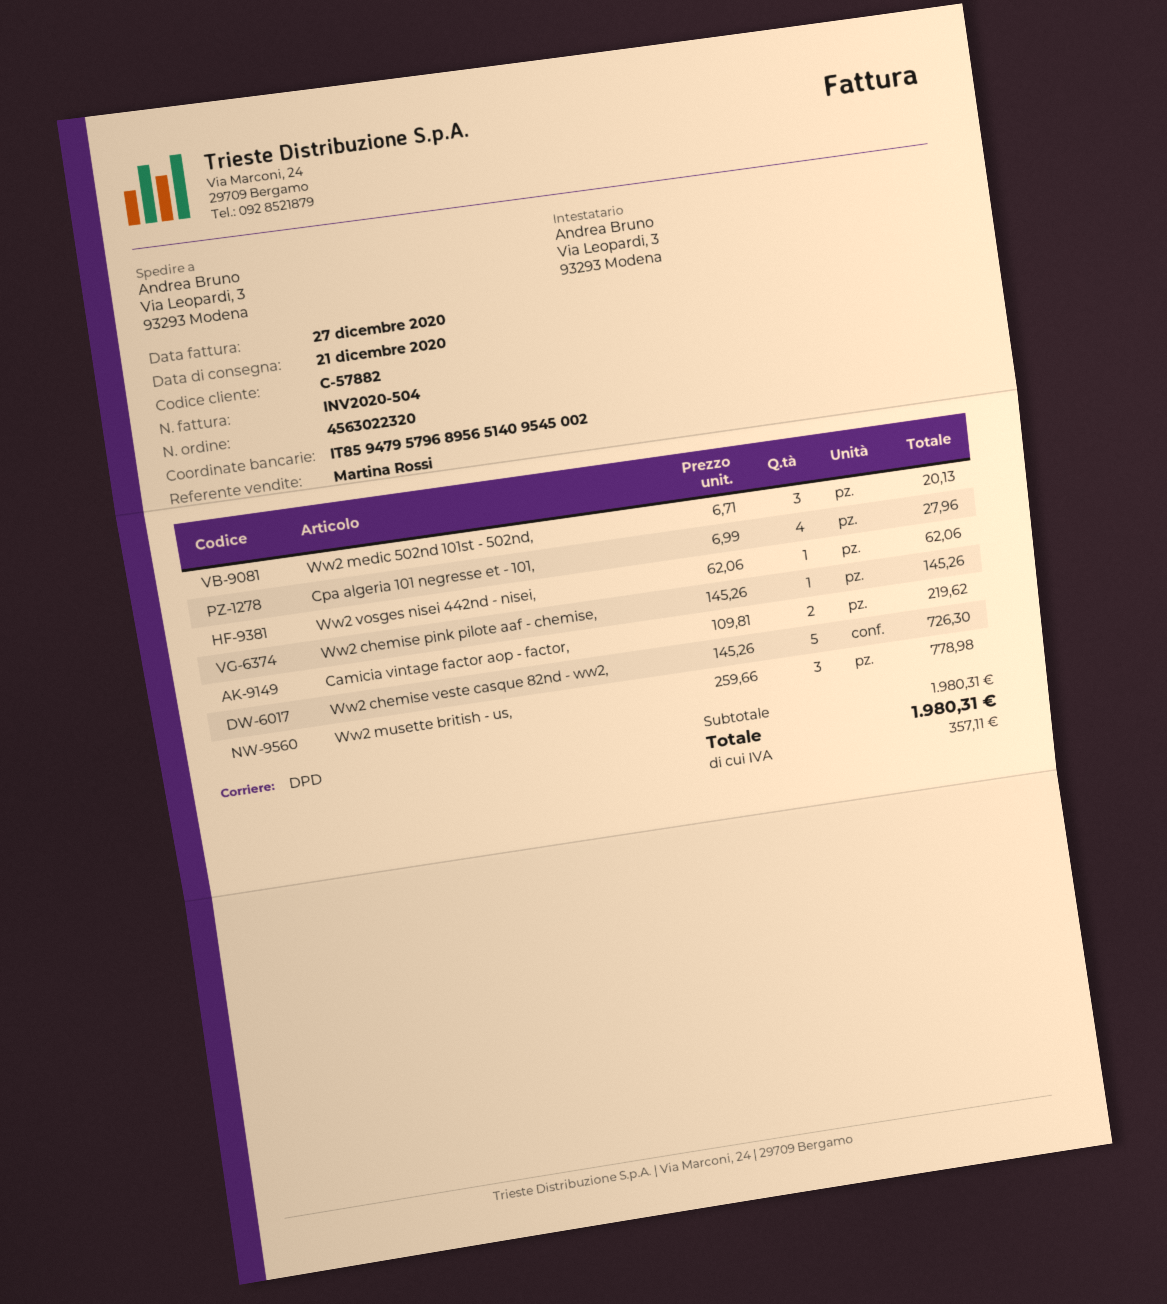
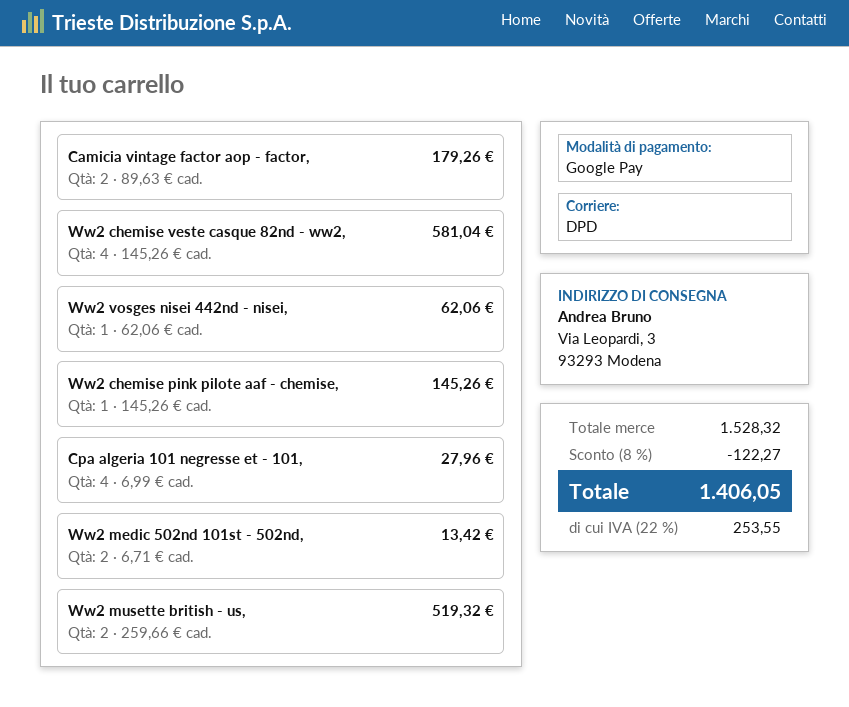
Ww2 medic 502nd 101st - 502nd,: 3 x 6.71 = 20.13 -> 2 x 6.71 = 13.42
Camicia vintage factor aop - factor,: 2 x 109.81 = 219.62 -> 2 x 89.63 = 179.26
Ww2 chemise veste casque 82nd - ww2,: 5 x 145.26 = 726.30 -> 4 x 145.26 = 581.04
Ww2 musette british - us,: 3 x 259.66 = 778.98 -> 2 x 259.66 = 519.32
subtotal: 1980.31 -> 1528.32
discount: none -> 8% = 122.27
tax: 357.11 -> 253.55
total: 1980.31 -> 1406.05

